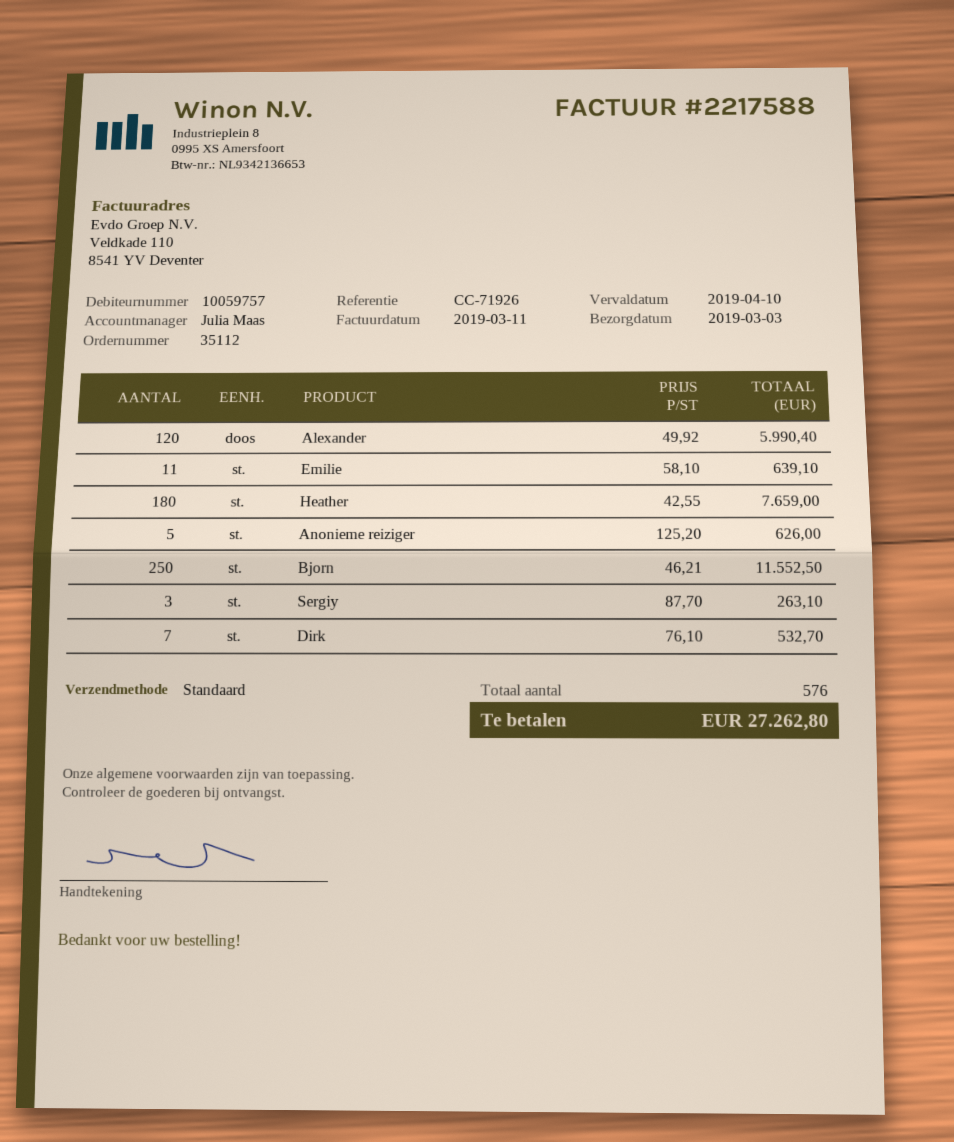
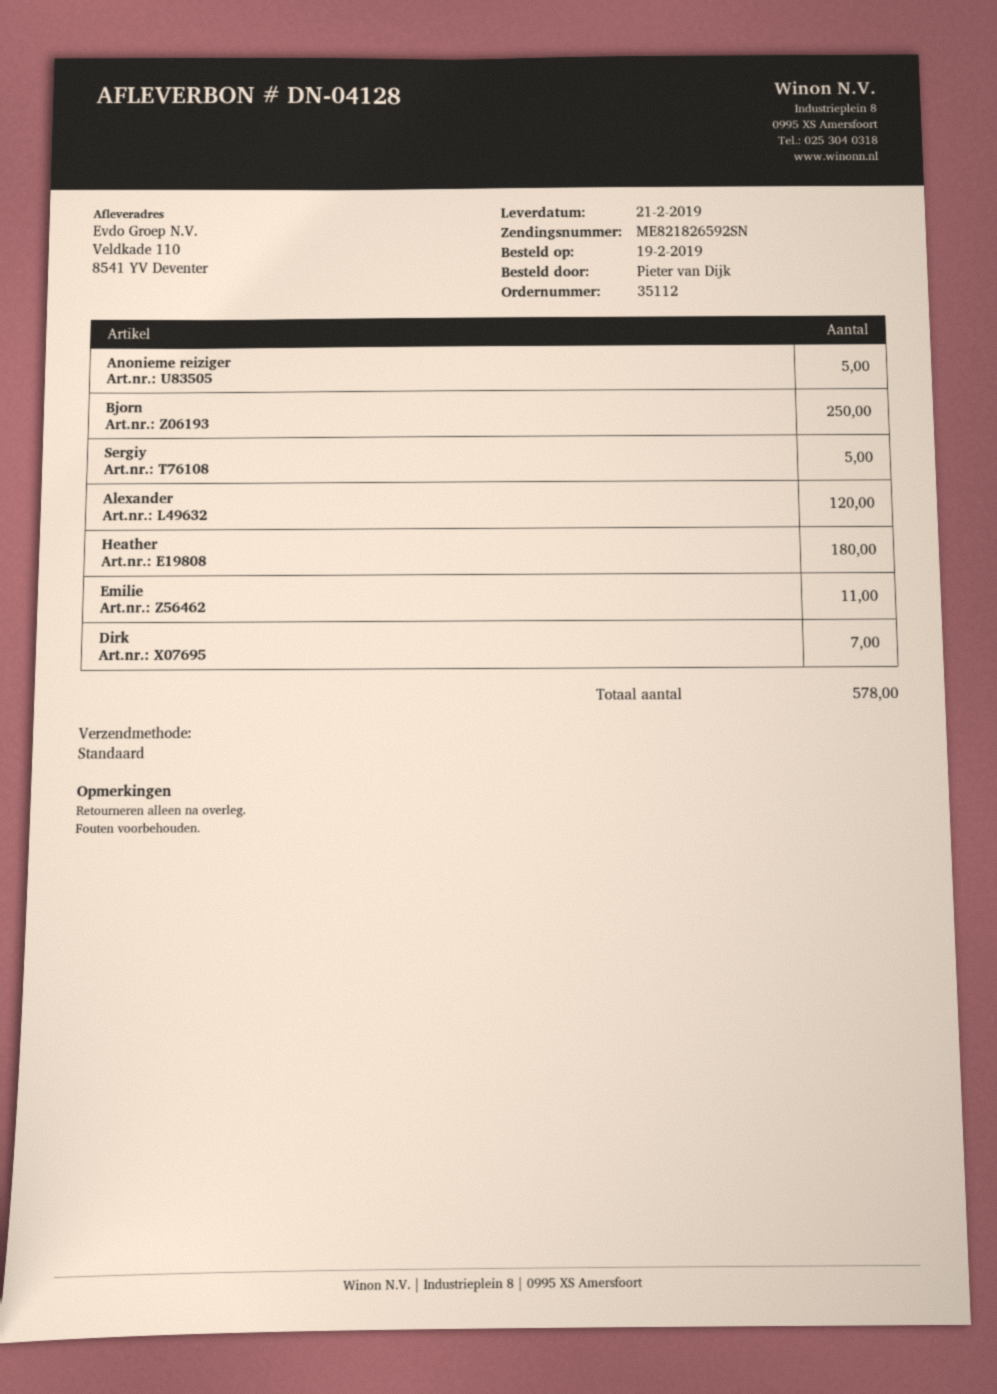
delivery date: 2019-03-03 -> 2019-02-21
Sergiy: 3 -> 5
total quantity: 576 -> 578

